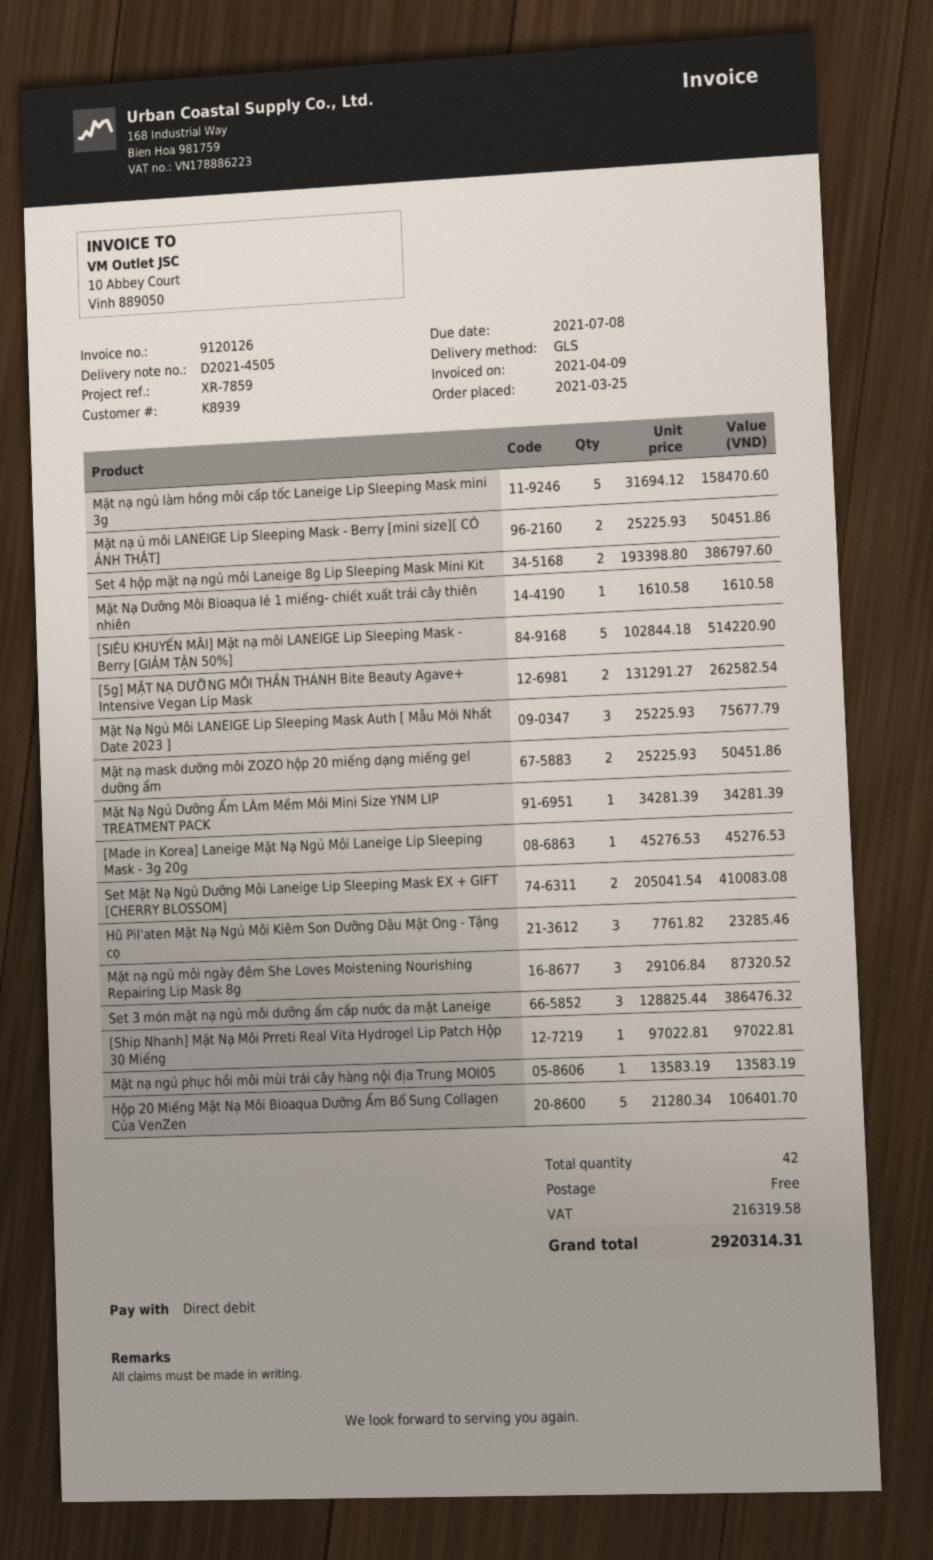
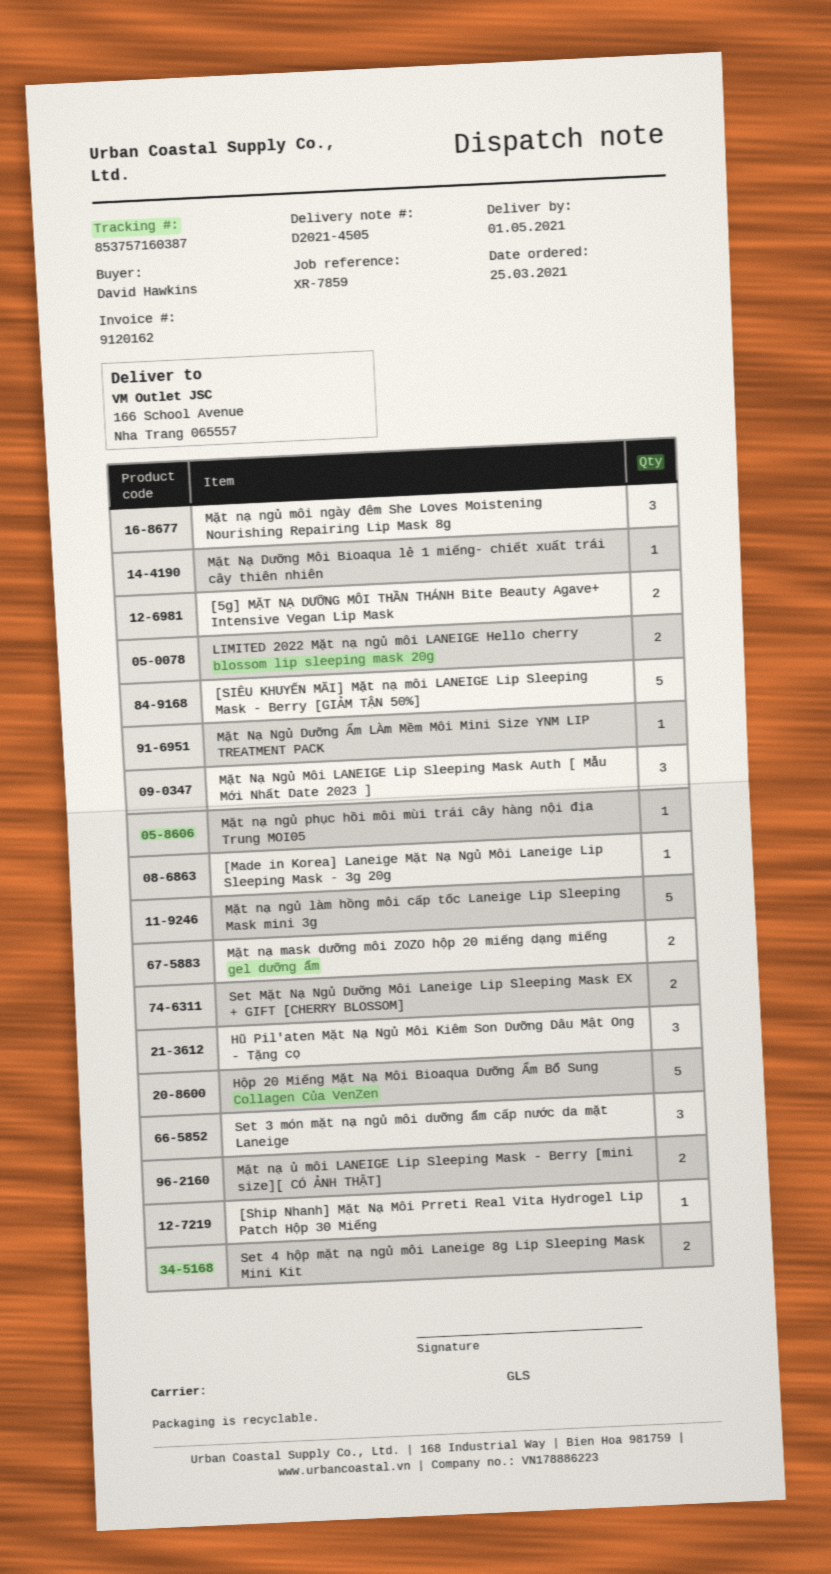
invoice number: 9120126 -> 9120162
LIMITED 2022 Mặt nạ ngủ môi LANEIGE Hello cherry blossom lip sleeping mask 20g: none -> 2

